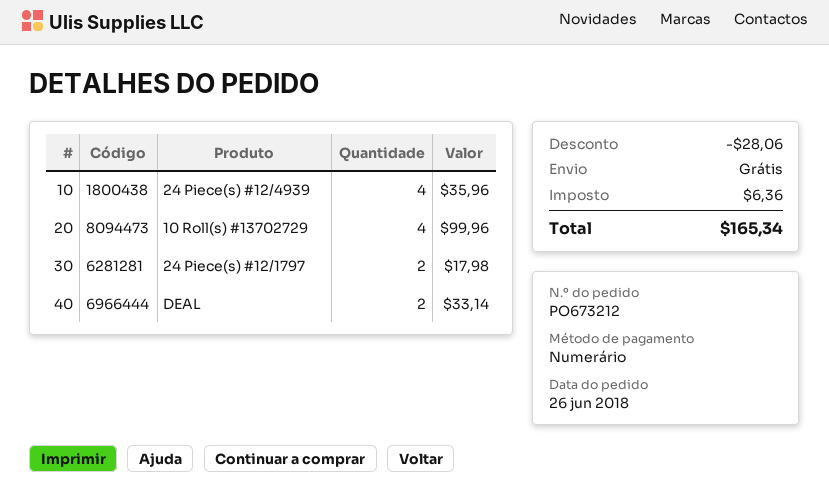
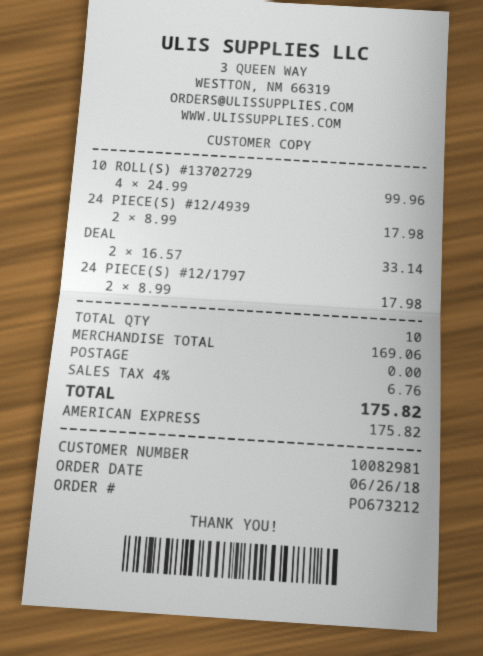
payment method: cash -> American Express
24 Piece(s) #12/4939: 4 for 35.96 -> 2 for 17.98
discount: 28.06 -> none
tax: 6.36 -> 6.76
total: 165.34 -> 175.82

